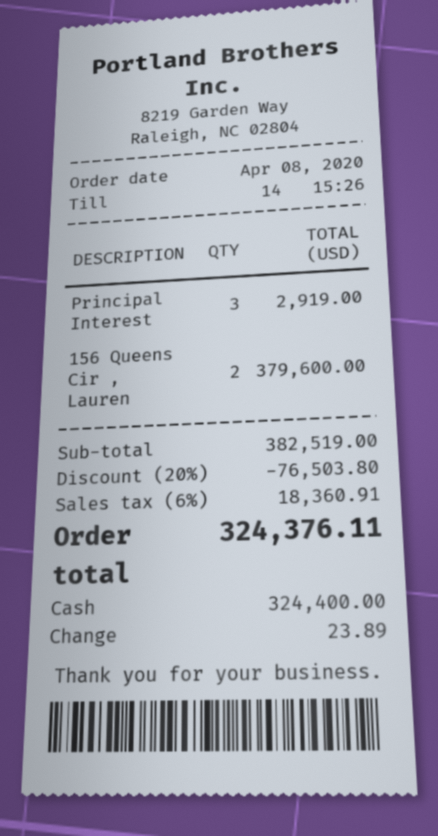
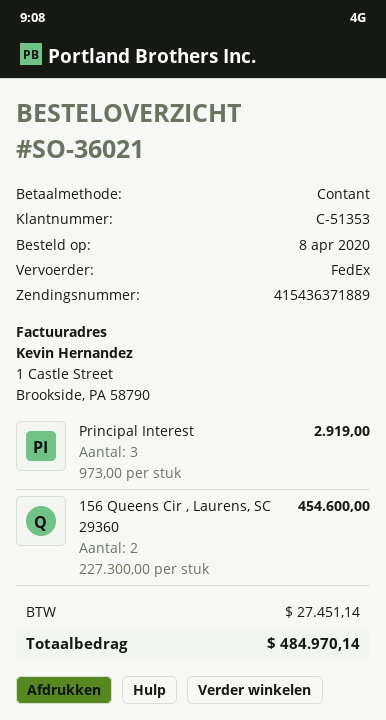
156 Queens Cir , Lauren: 2 for 379600.00 -> 2 for 454600.00
discount: 20% = 76503.80 -> none
tax: 18360.91 -> 27451.14
total: 324376.11 -> 484970.14

